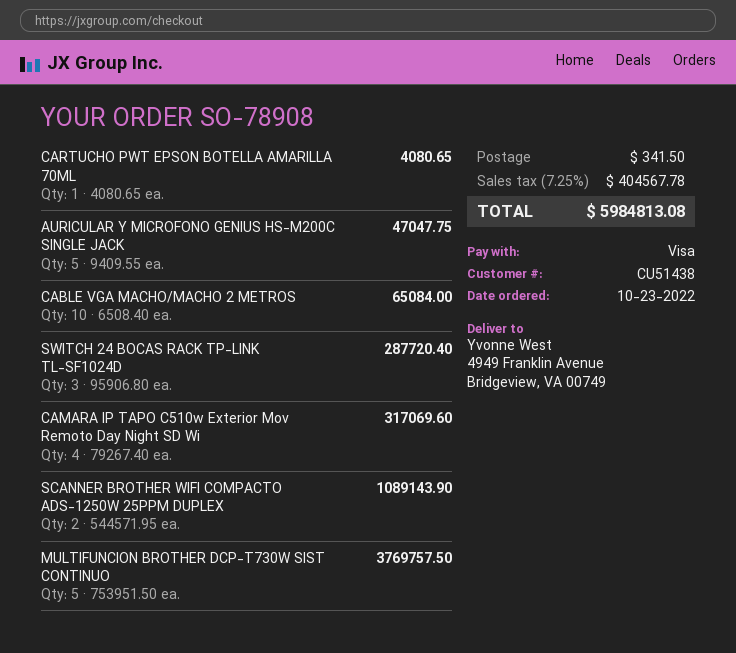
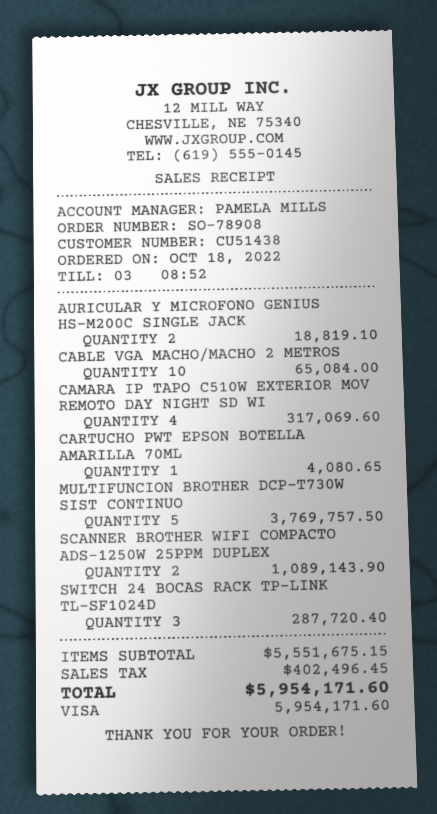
order date: 2022-10-23 -> 2022-10-18
AURICULAR Y MICROFONO GENIUS HS-M200C SINGLE JACK: 5 for 47047.75 -> 2 for 18819.10
shipping: 341.50 -> none
tax: 404567.78 -> 402496.45
total: 5984813.08 -> 5954171.60

